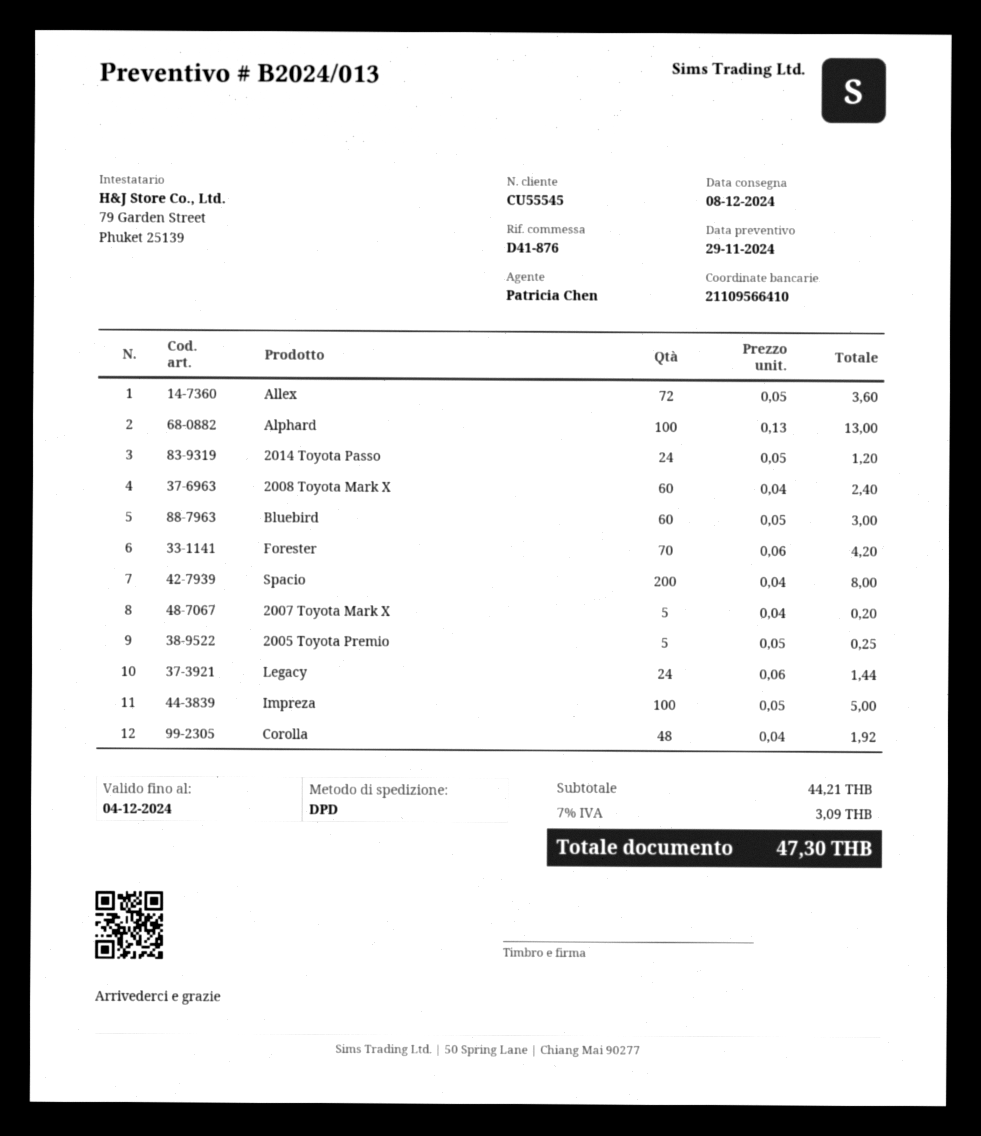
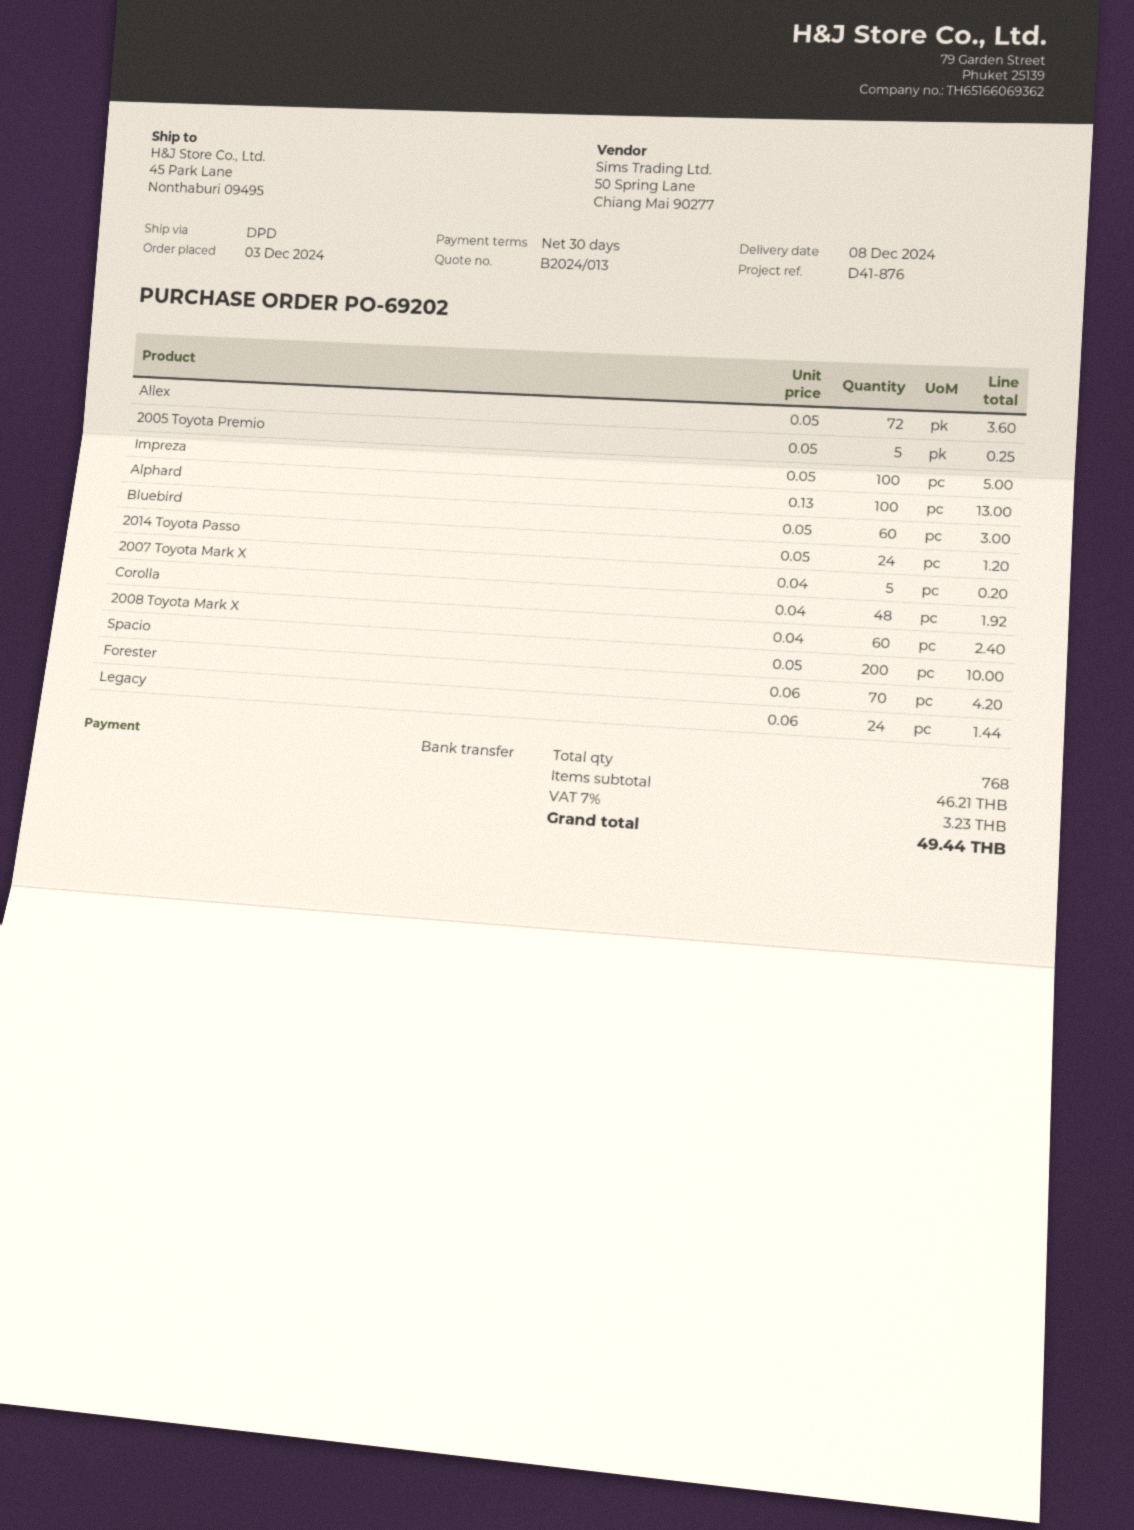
Spacio: 200 x 0.04 = 8.00 -> 200 x 0.05 = 10.00
subtotal: 44.21 -> 46.21
tax: 7% = 3.09 -> 7% = 3.23
total: 47.30 -> 49.44

